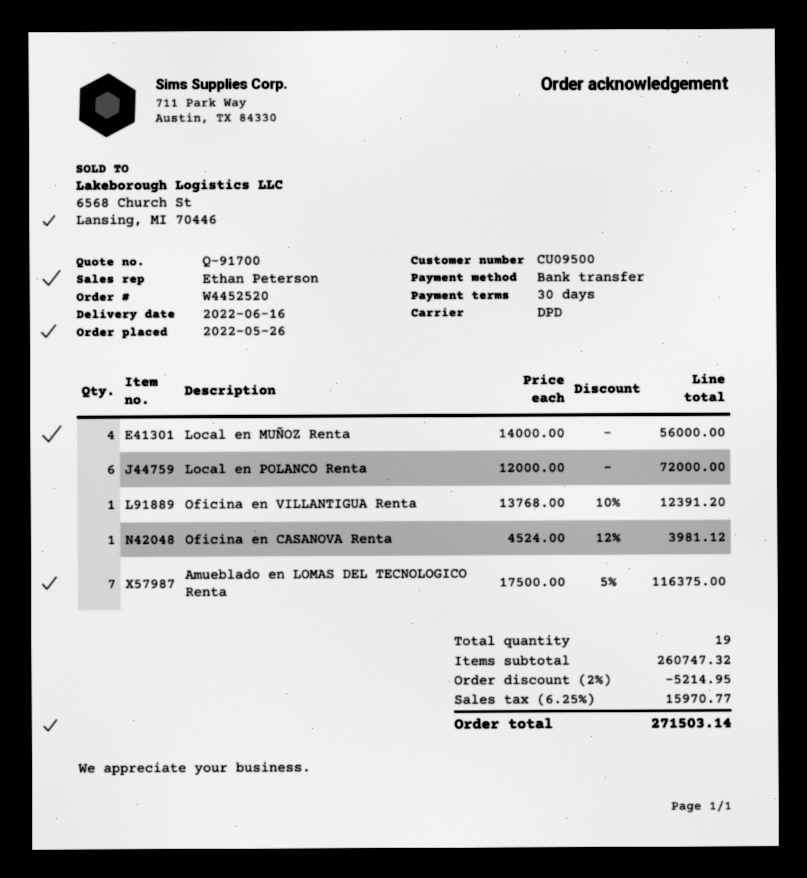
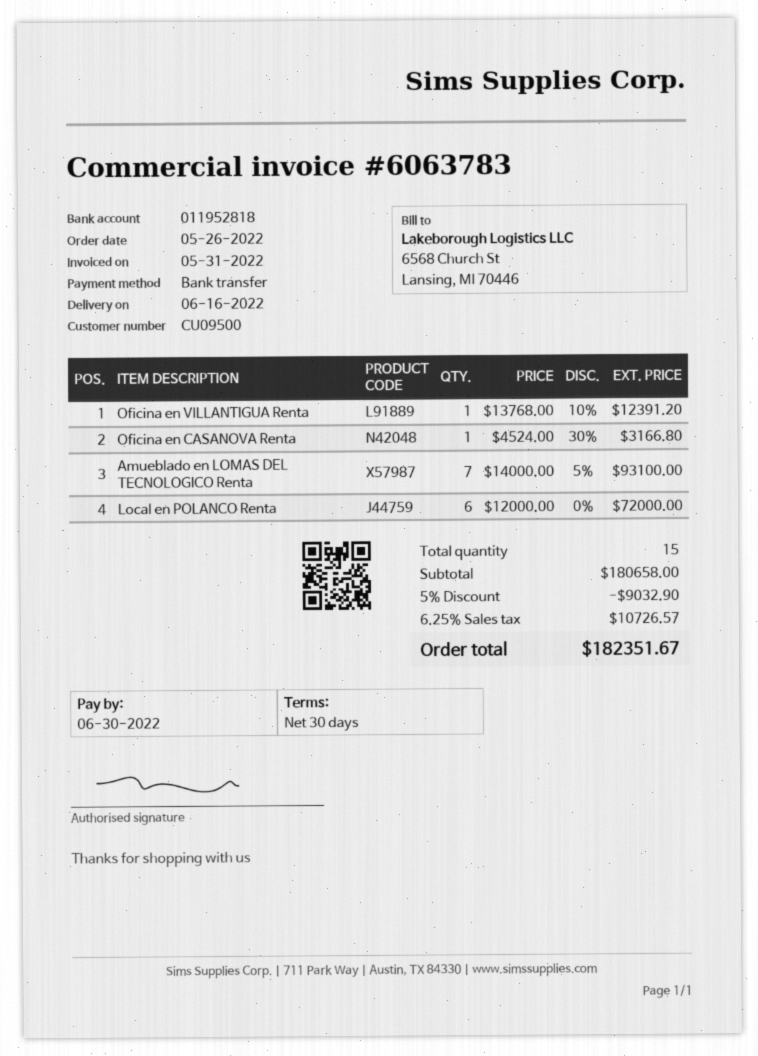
Local en MUÑOZ Renta: 4 x 14000.00 = 56000.00 -> none
Oficina en CASANOVA Renta: 1 x 4524.00 - 12% = 3981.12 -> 1 x 4524.00 - 30% = 3166.80
Amueblado en LOMAS DEL TECNOLOGICO Renta: 7 x 17500.00 - 5% = 116375.00 -> 7 x 14000.00 - 5% = 93100.00
total quantity: 19 -> 15
subtotal: 260747.32 -> 180658.00
discount: 2% = 5214.95 -> 5% = 9032.90
tax: 6.25% = 15970.77 -> 6.25% = 10726.57
total: 271503.14 -> 182351.67

